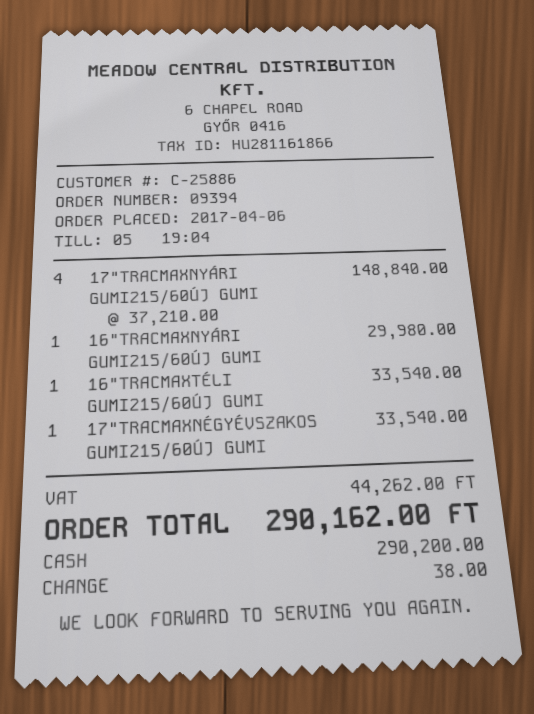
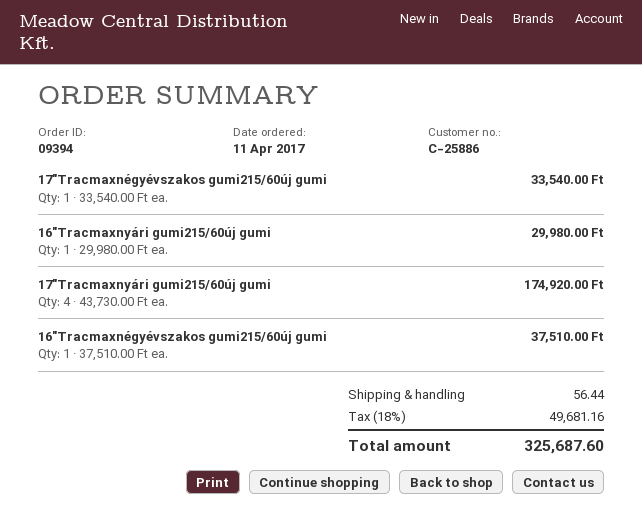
order date: 2017-04-06 -> 2017-04-11
17"TRACMAXNYÁRI GUMI215/60ÚJ GUMI: 4 x 37210.00 = 148840.00 -> 4 x 43730.00 = 174920.00
16"TRACMAXTÉLI GUMI215/60ÚJ GUMI: 1 x 33540.00 = 33540.00 -> none
16"Tracmaxnégyévszakos gumi215/60új gumi: none -> 1 x 37510.00 = 37510.00
shipping: none -> 56.44
tax: 44262.00 -> 49681.16
total: 290162.00 -> 325687.60

